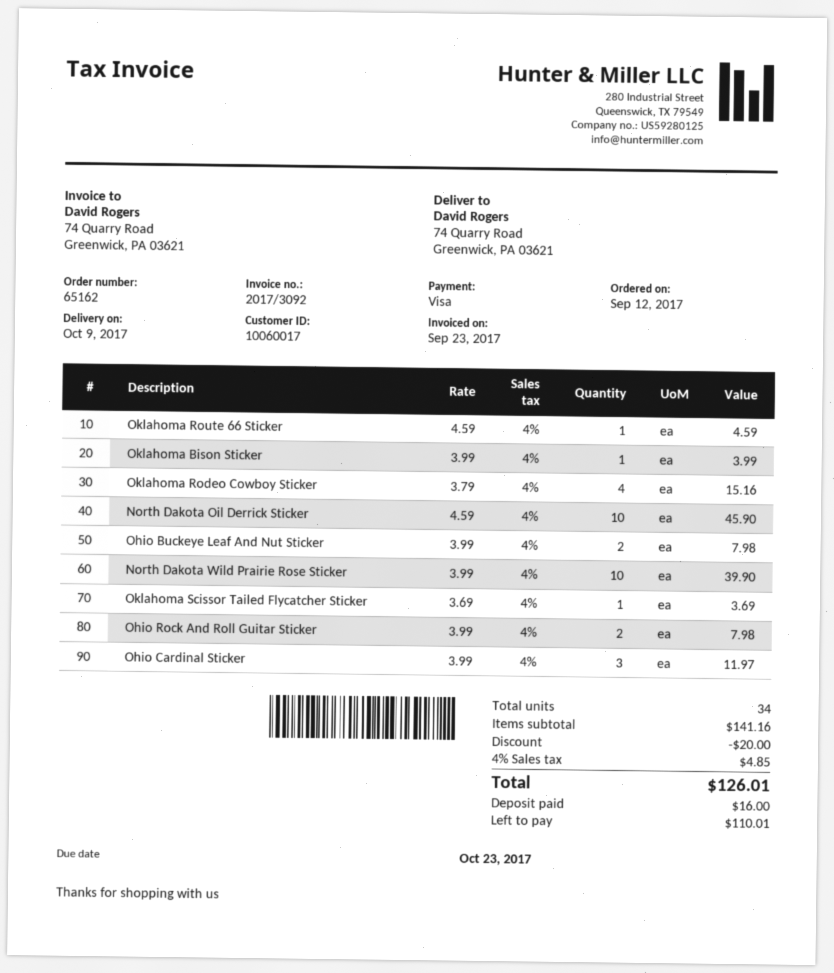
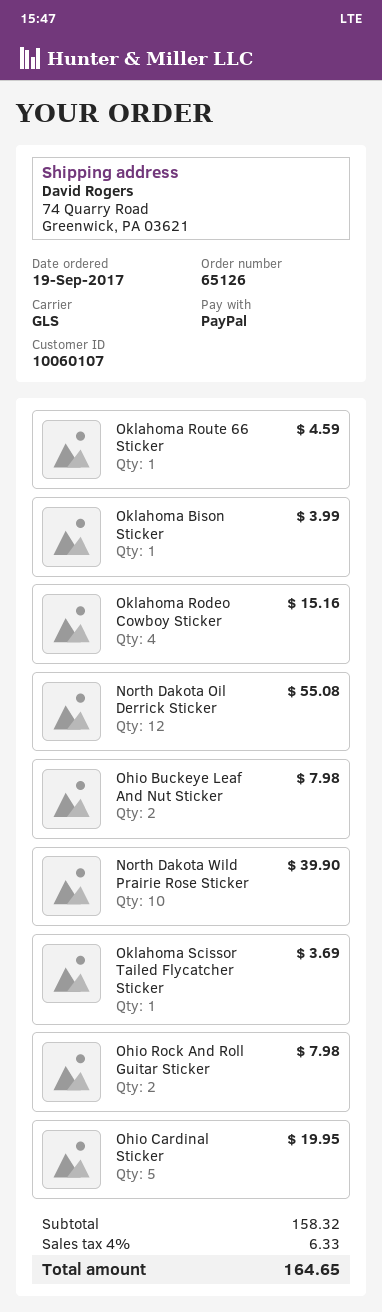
order number: 65162 -> 65126
order date: 2017-09-12 -> 2017-09-19
customer number: 10060017 -> 10060107
payment method: Visa -> PayPal
North Dakota Oil Derrick Sticker: 10 for 45.90 -> 12 for 55.08
Ohio Cardinal Sticker: 3 for 11.97 -> 5 for 19.95
subtotal: 141.16 -> 158.32
discount: 20.00 -> none
tax: 4% = 4.85 -> 4% = 6.33
total: 126.01 -> 164.65

